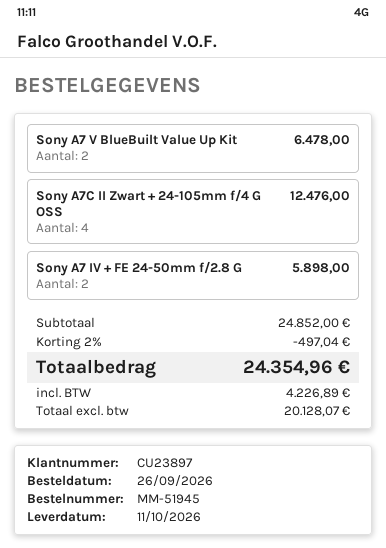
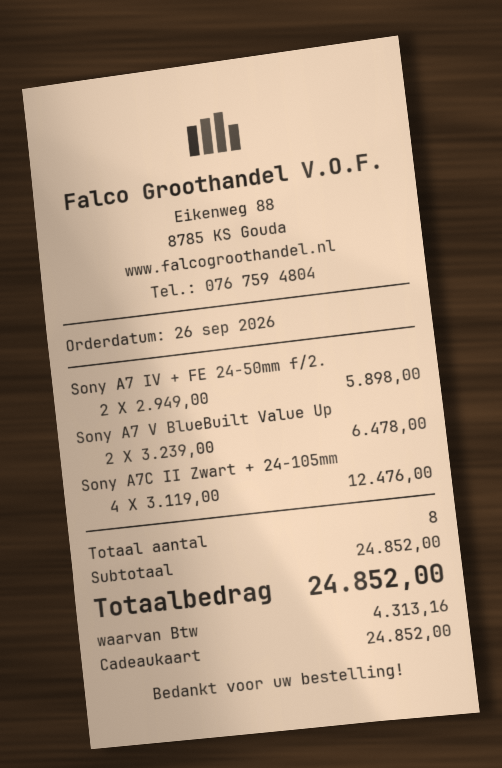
discount: 2% = 497.04 -> none
tax: 4226.89 -> 4313.16
total: 24354.96 -> 24852.00

